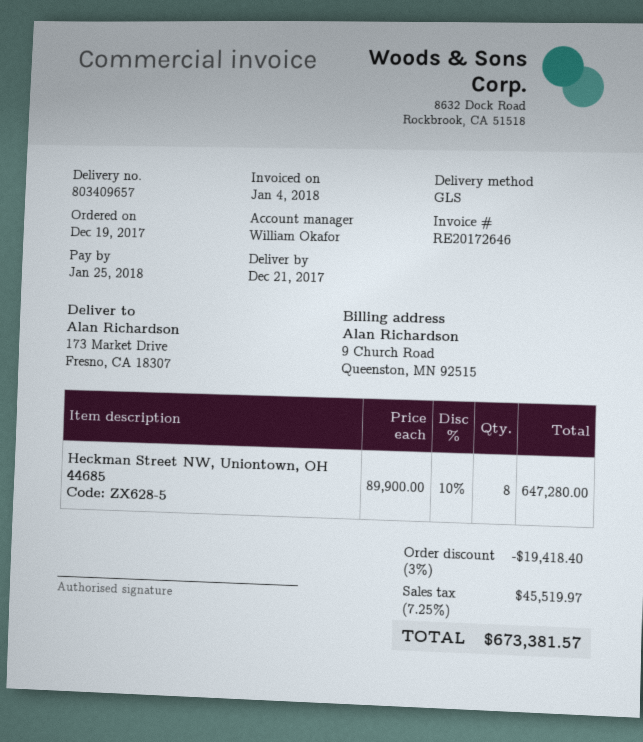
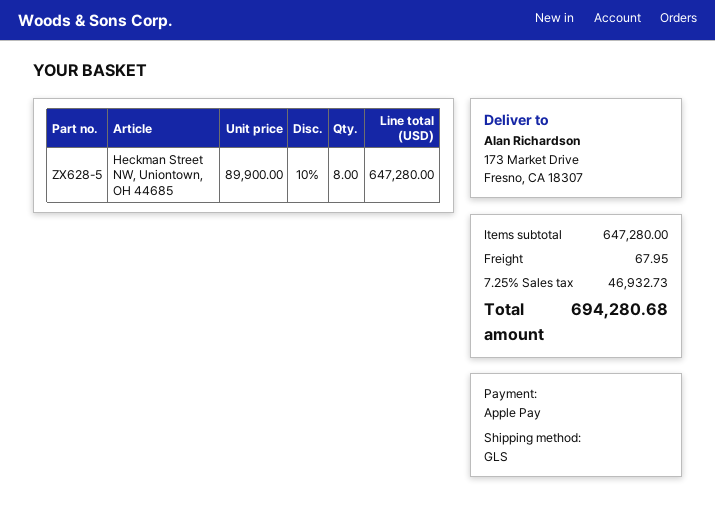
discount: 3% = 19418.40 -> none
shipping: none -> 67.95
tax: 7.25% = 45519.97 -> 7.25% = 46932.73
total: 673381.57 -> 694280.68

